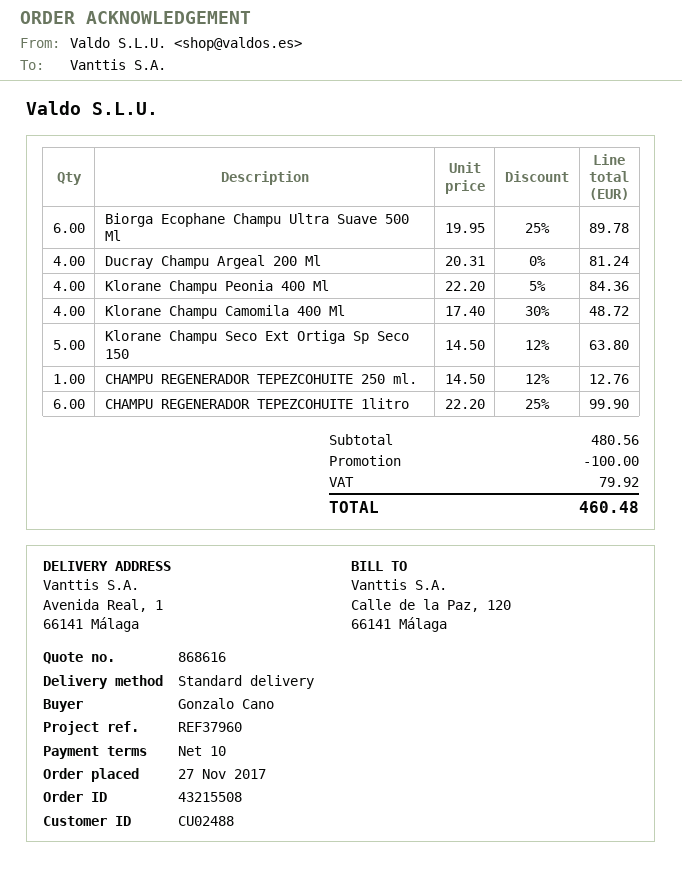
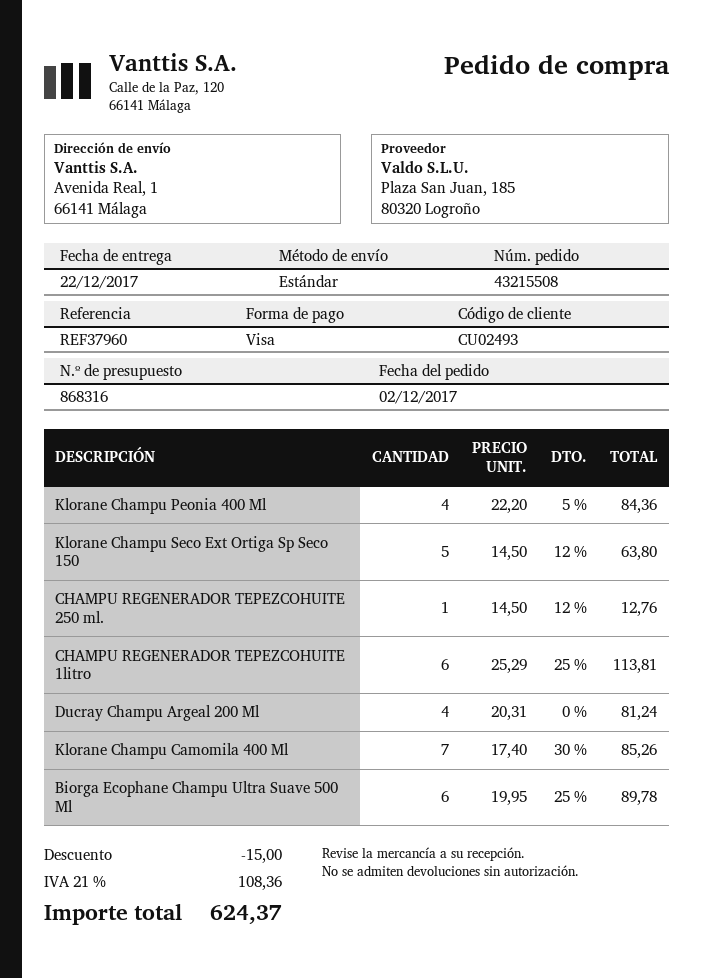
quote number: 868616 -> 868316
order date: 2017-11-27 -> 2017-12-02
customer number: CU02488 -> CU02493
Klorane Champu Camomila 400 Ml: 4 x 17.40 - 30% = 48.72 -> 7 x 17.40 - 30% = 85.26
CHAMPU REGENERADOR TEPEZCOHUITE 1litro: 6 x 22.20 - 25% = 99.90 -> 6 x 25.29 - 25% = 113.81
discount: 100.00 -> 15.00
tax: 79.92 -> 108.36
total: 460.48 -> 624.37

